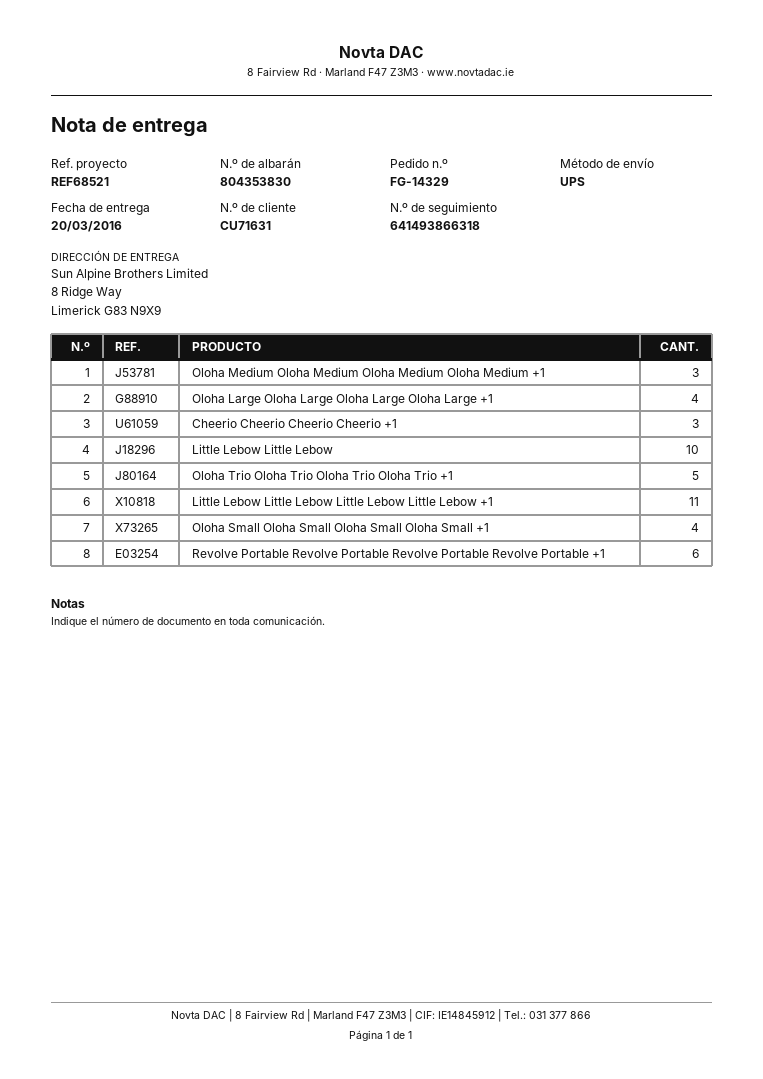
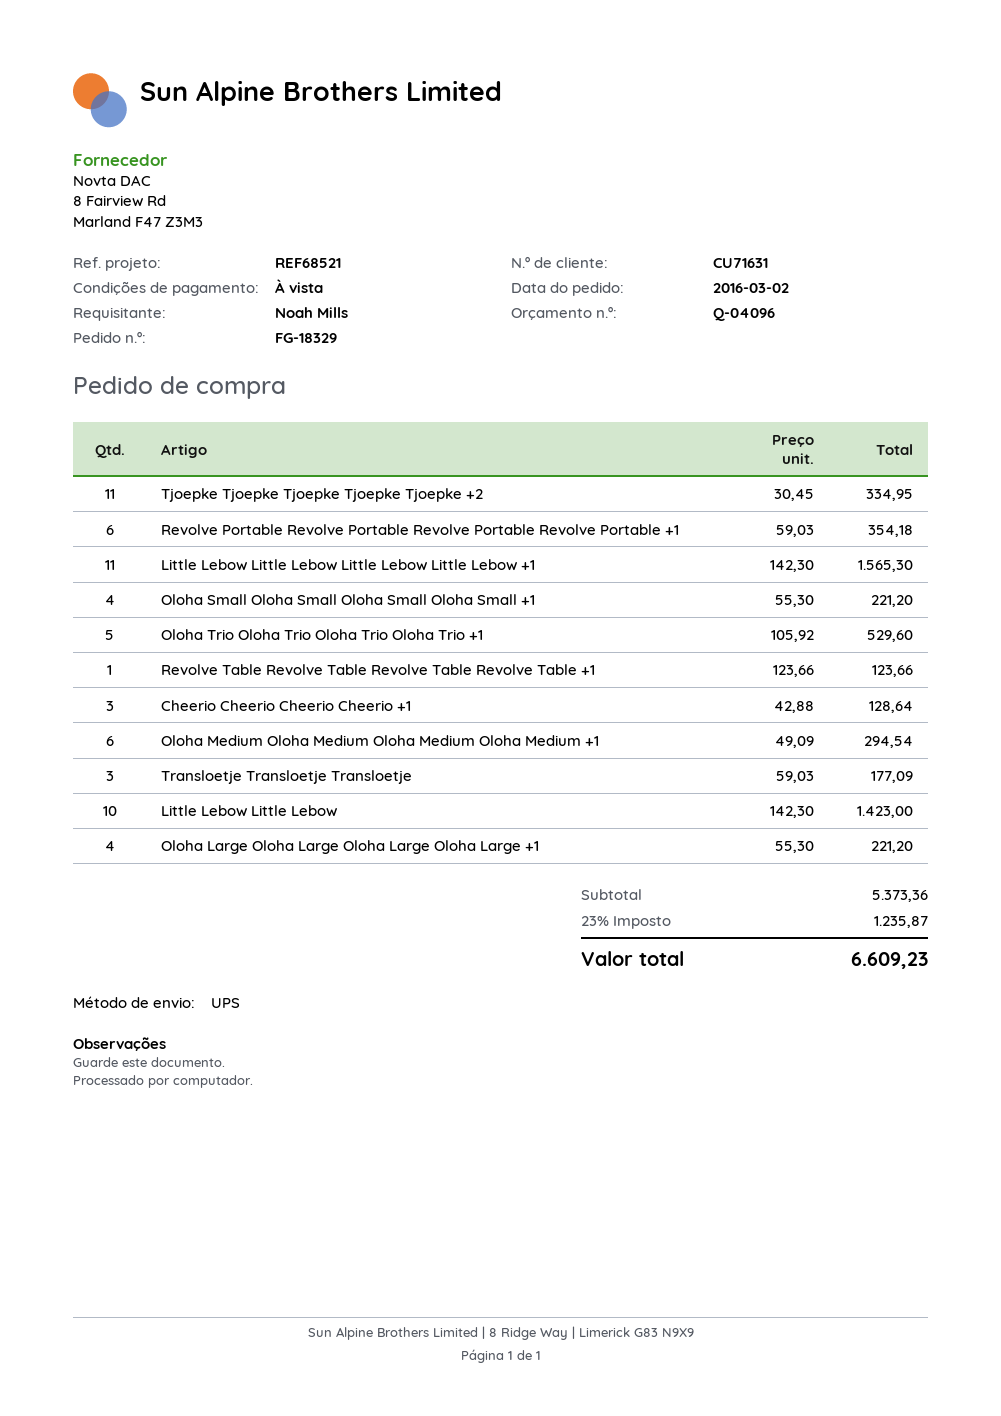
order number: FG-14329 -> FG-18329
Oloha Medium Oloha Medium Oloha Medium Oloha Medium +1: 3 -> 6
Tjoepke Tjoepke Tjoepke Tjoepke Tjoepke +2: none -> 11
Revolve Table Revolve Table Revolve Table Revolve Table +1: none -> 1
Transloetje Transloetje Transloetje: none -> 3

